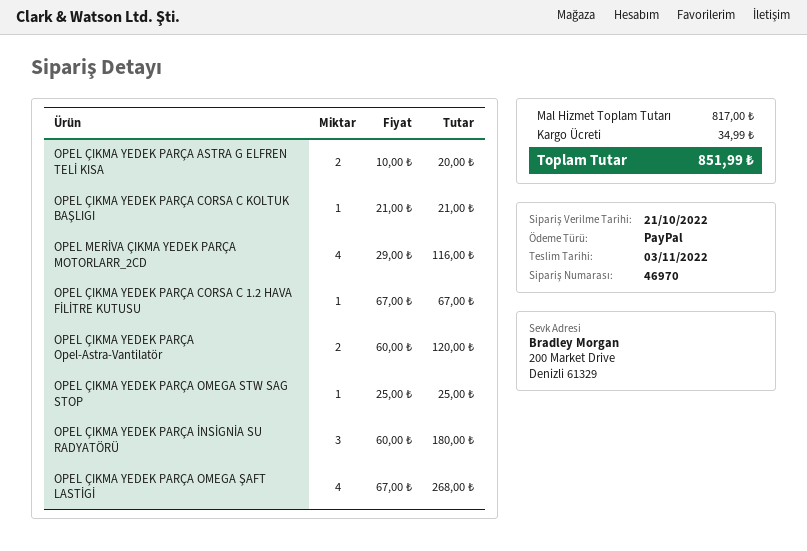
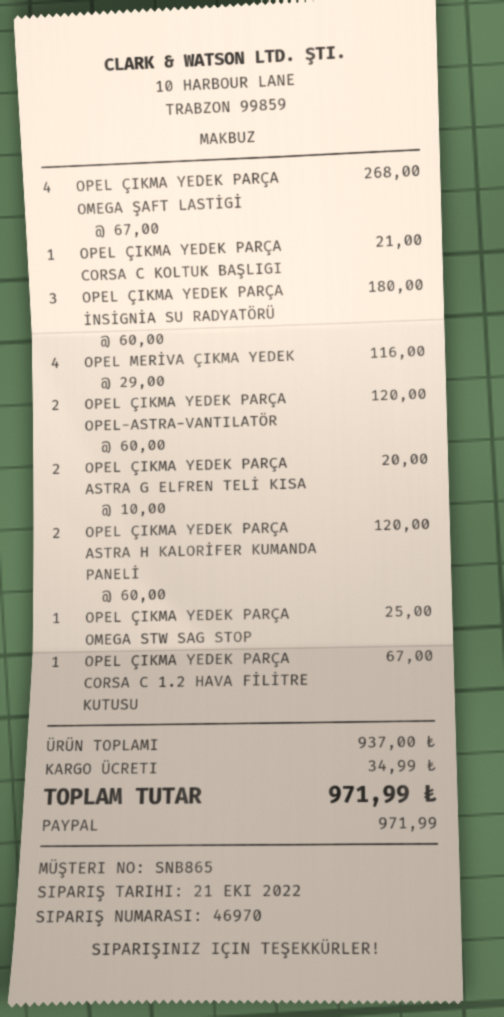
OPEL ÇIKMA YEDEK PARÇA ASTRA H KALORİFER KUMANDA PANELİ: none -> 2 x 60.00 = 120.00
subtotal: 817.00 -> 937.00
total: 851.99 -> 971.99

